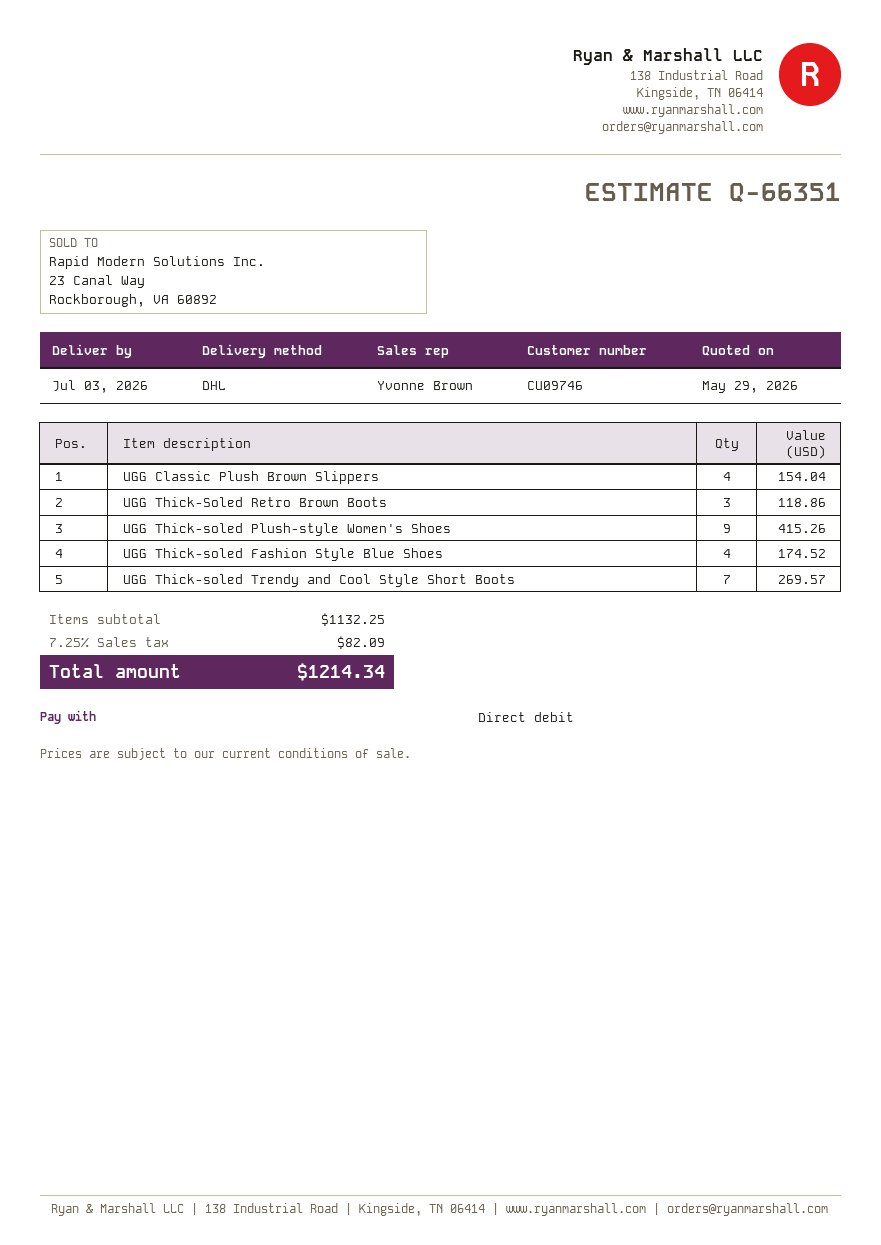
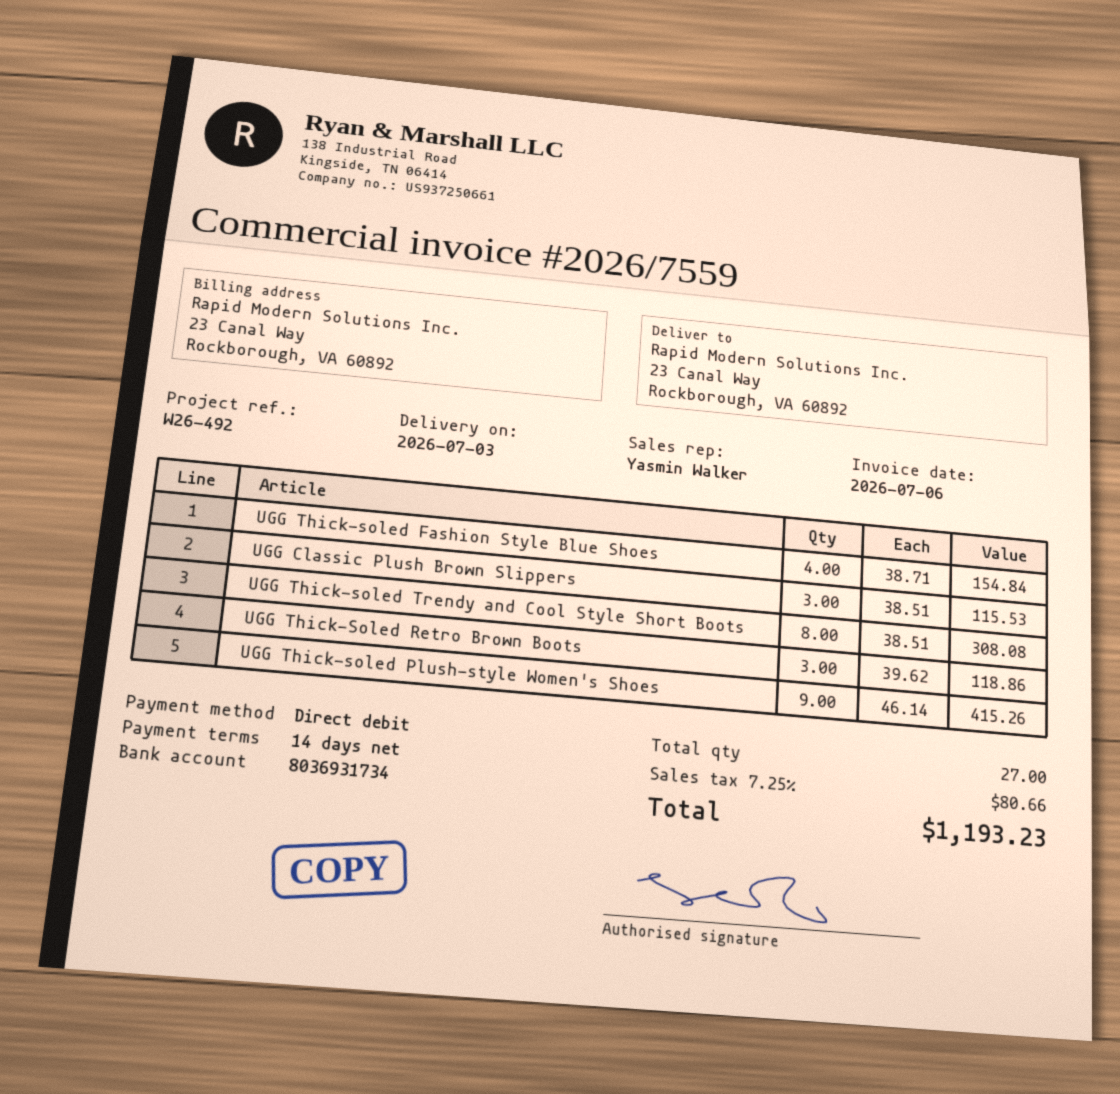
sales rep: Yvonne Brown -> Yasmin Walker
UGG Classic Plush Brown Slippers: 4 for 154.04 -> 3 for 115.53
UGG Thick-soled Fashion Style Blue Shoes: 4 for 174.52 -> 4 for 154.84
UGG Thick-soled Trendy and Cool Style Short Boots: 7 for 269.57 -> 8 for 308.08
tax: 7.25% = 82.09 -> 7.25% = 80.66
total: 1214.34 -> 1193.23

